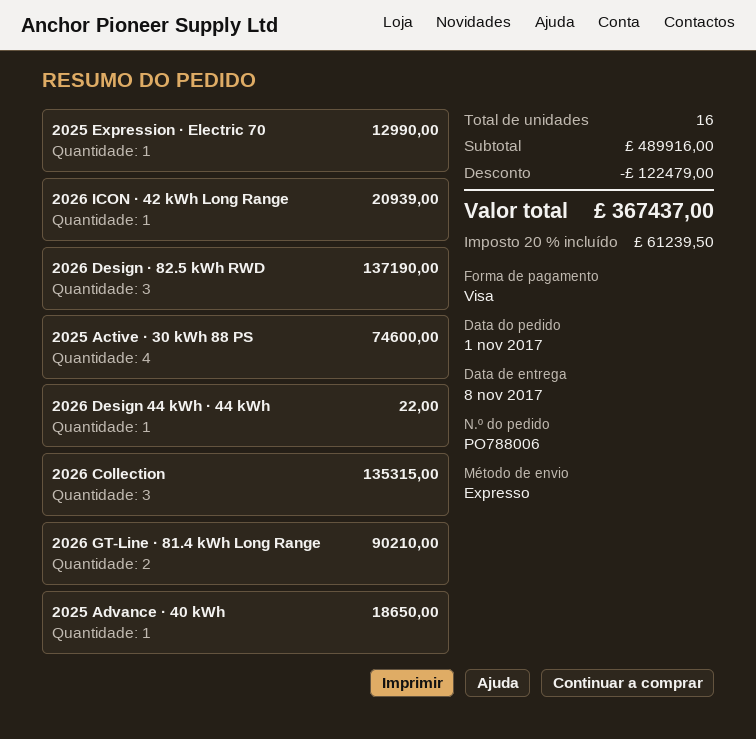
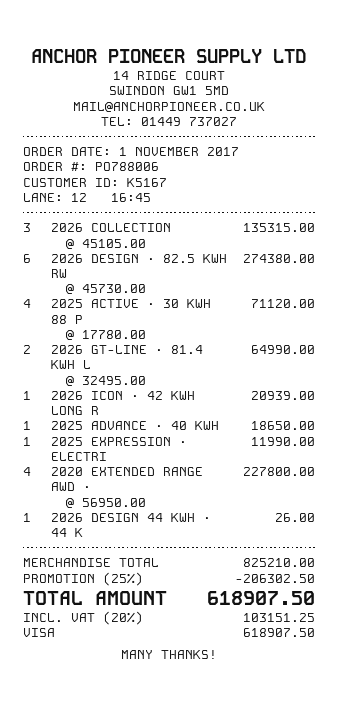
2025 Expression · Electric 70: 1 for 12990.00 -> 1 for 11990.00
2026 Design · 82.5 kWh RWD: 3 for 137190.00 -> 6 for 274380.00
2025 Active · 30 kWh 88 PS: 4 for 74600.00 -> 4 for 71120.00
2026 Design 44 kWh · 44 kWh: 1 for 22.00 -> 1 for 26.00
2026 GT-Line · 81.4 kWh Long Range: 2 for 90210.00 -> 2 for 64990.00
2020 EXTENDED RANGE AWD ·: none -> 4 for 227800.00
subtotal: 489916.00 -> 825210.00
discount: 122479.00 -> 206302.50
tax: 20% = 61239.50 -> 20% = 103151.25
total: 367437.00 -> 618907.50

